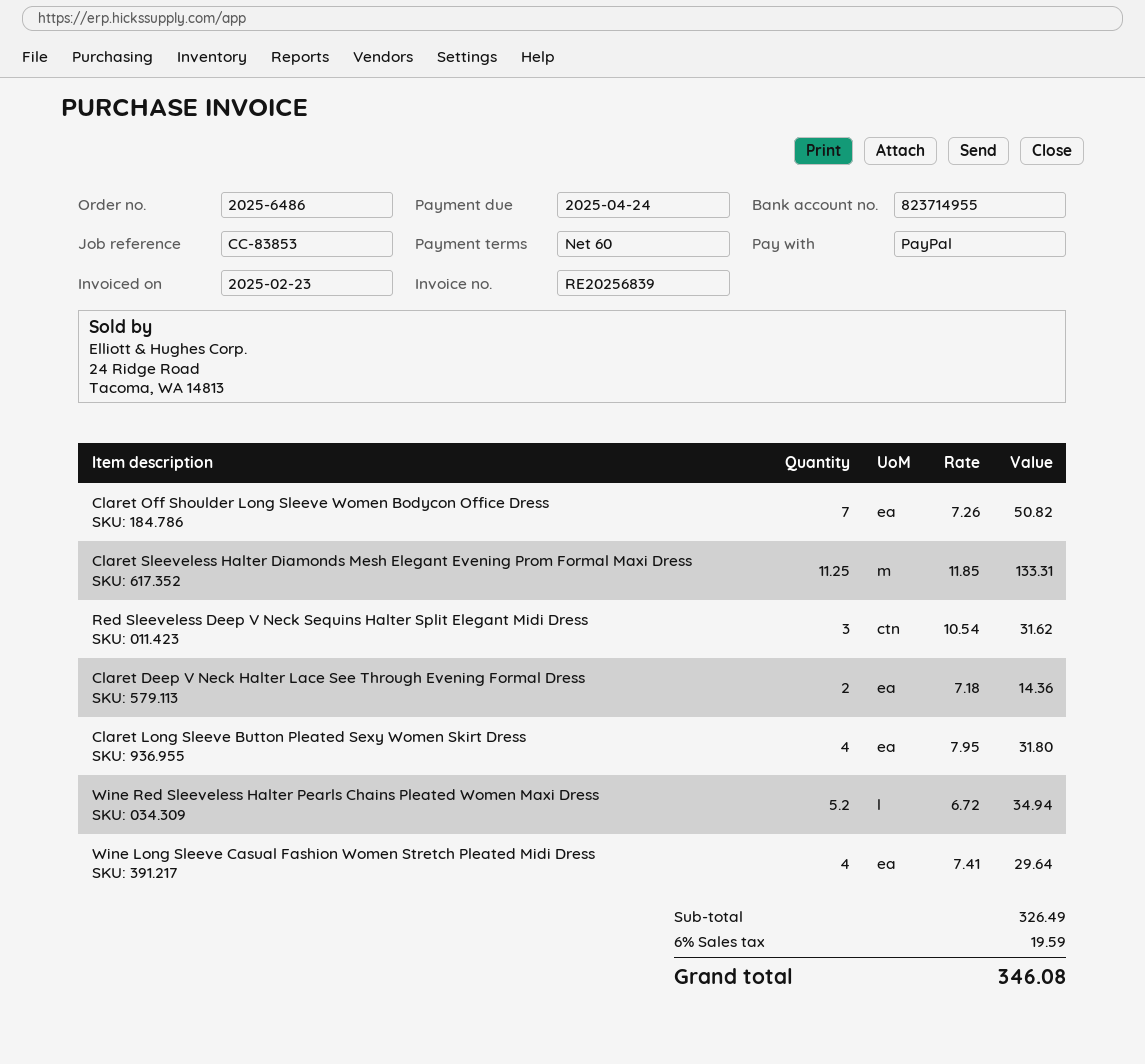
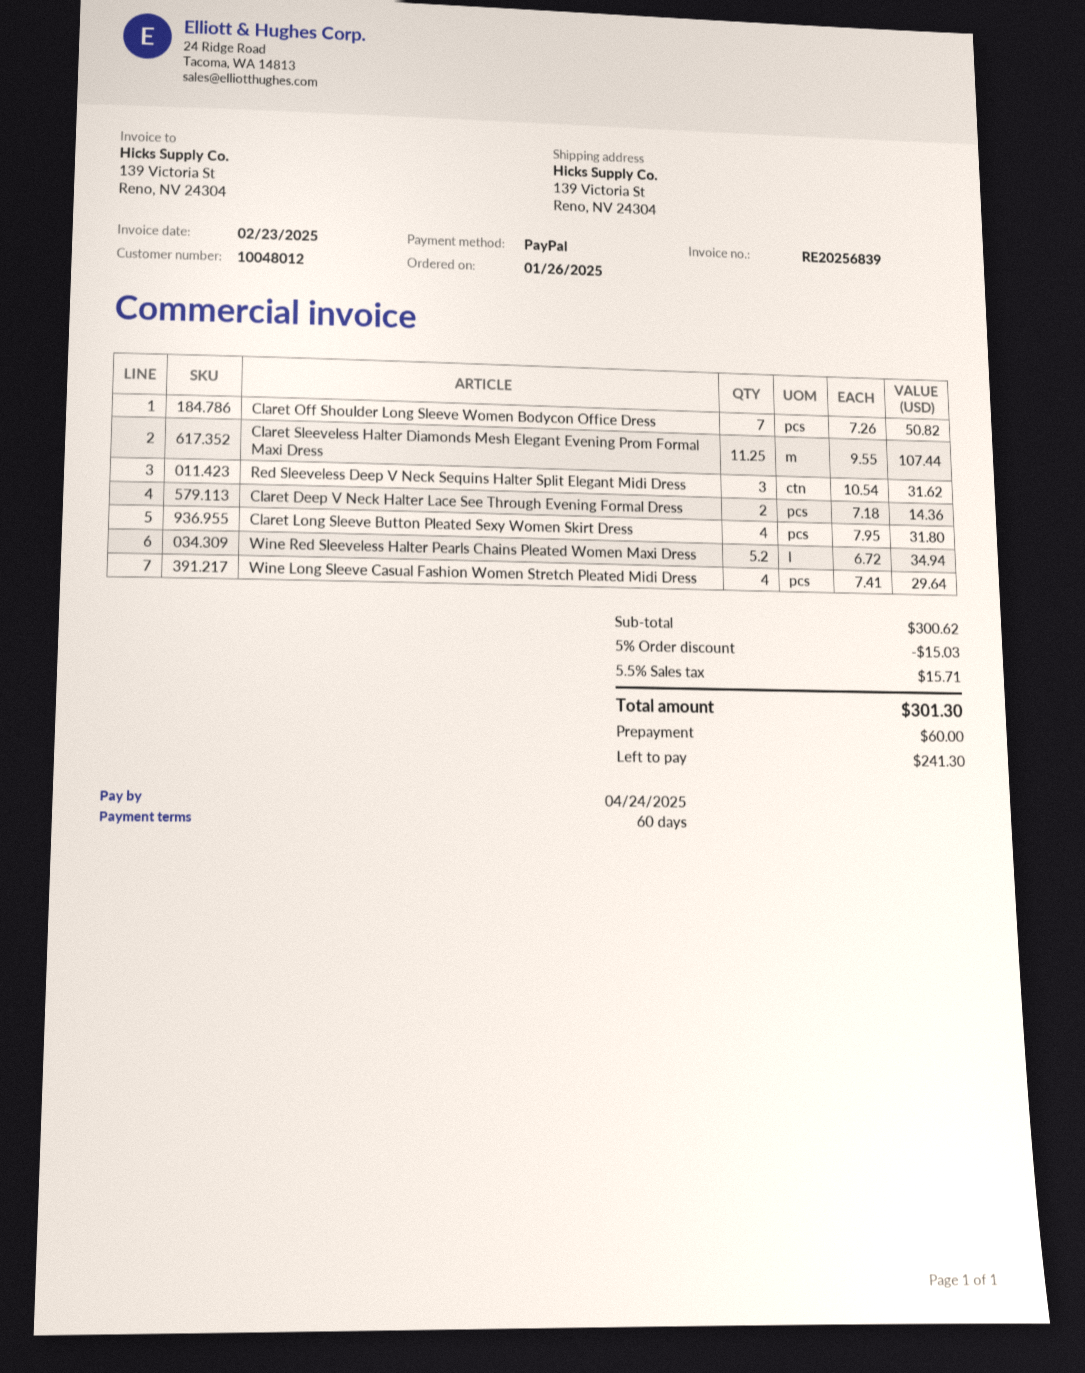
Claret Sleeveless Halter Diamonds Mesh Elegant Evening Prom Formal Maxi Dress: 11.25 x 11.85 = 133.31 -> 11.25 x 9.55 = 107.44
subtotal: 326.49 -> 300.62
discount: none -> 5% = 15.03
tax: 6% = 19.59 -> 5.5% = 15.71
total: 346.08 -> 301.30

